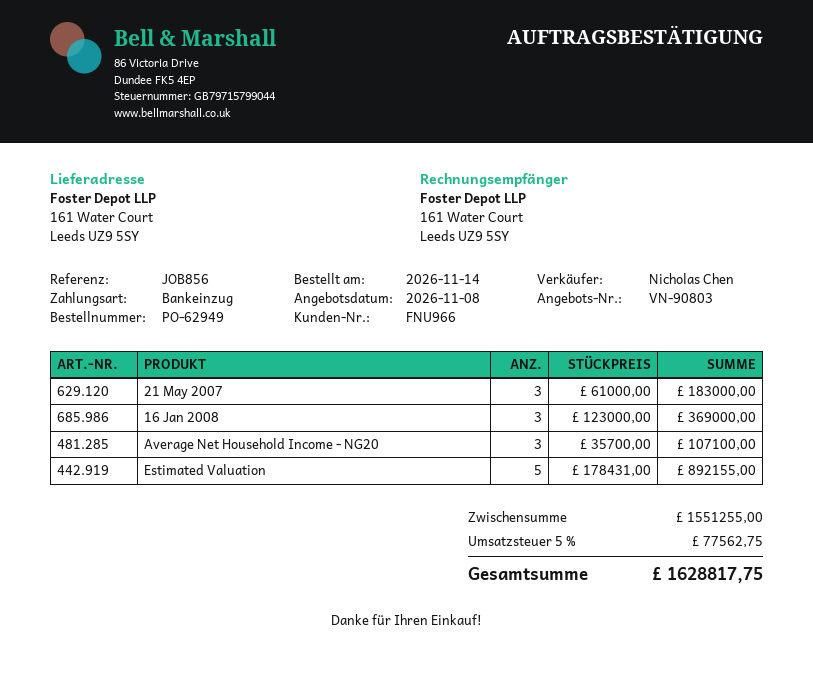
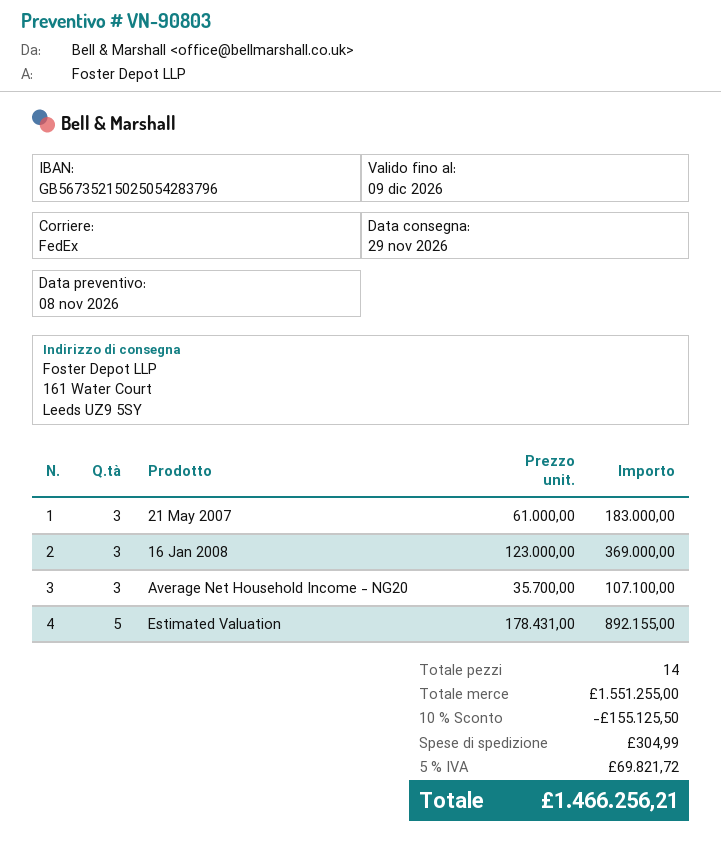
discount: none -> 10% = 155125.50
shipping: none -> 304.99
tax: 5% = 77562.75 -> 5% = 69821.72
total: 1628817.75 -> 1466256.21

